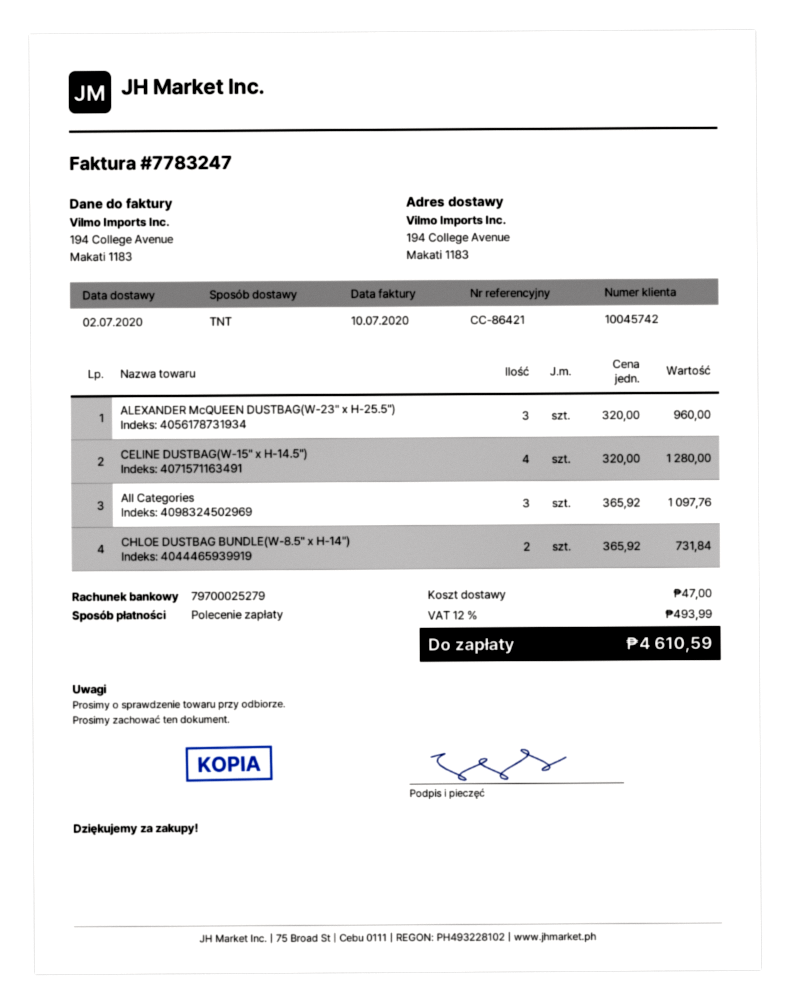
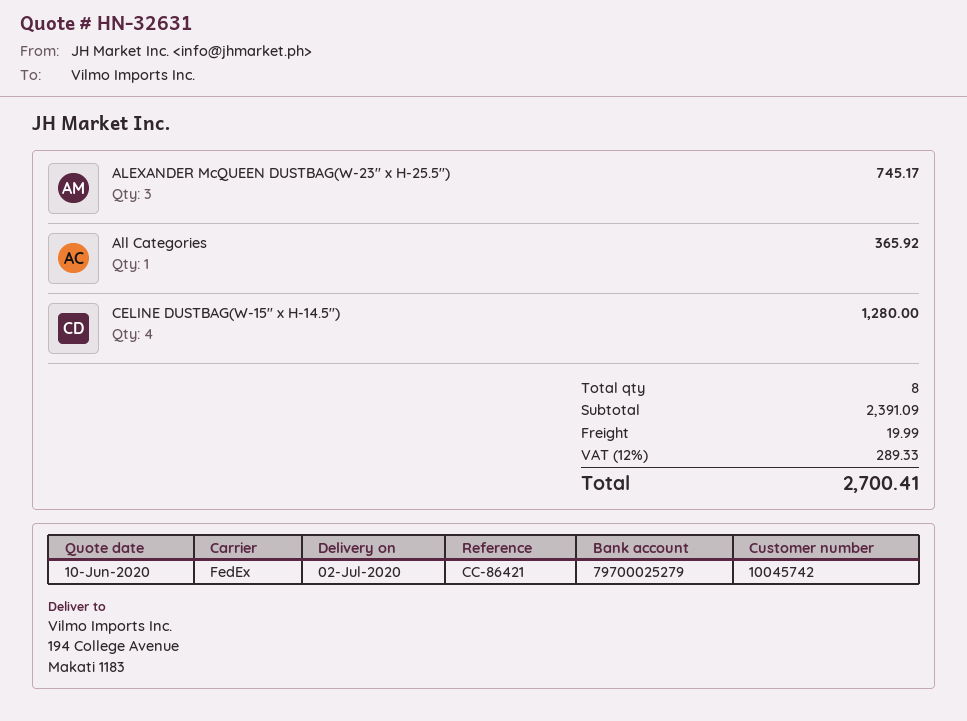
shipping method: TNT -> FedEx
ALEXANDER McQUEEN DUSTBAG(W-23" x H-25.5"): 3 for 960.00 -> 3 for 745.17
All Categories: 3 for 1097.76 -> 1 for 365.92
CHLOE DUSTBAG BUNDLE(W-8.5" x H-14"): 2 for 731.84 -> none
shipping: 47.00 -> 19.99
tax: 12% = 493.99 -> 12% = 289.33
total: 4610.59 -> 2700.41

